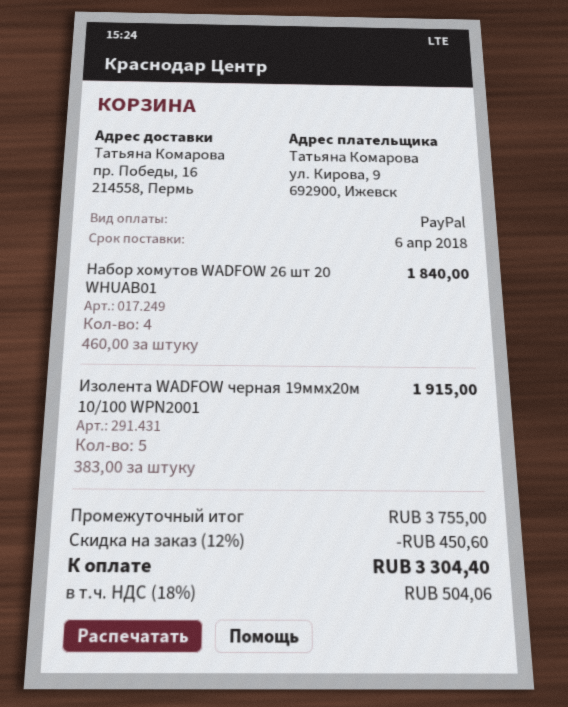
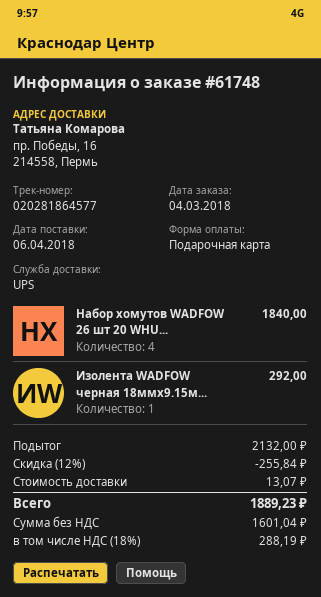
payment method: PayPal -> gift card
Изолента WADFOW черная 19ммх20м 10/100 WPN2001: 5 for 1915.00 -> none
Изолента WADFOW черная 18ммх9.15м...: none -> 1 for 292.00
subtotal: 3755.00 -> 2132.00
discount: 12% = 450.60 -> 12% = 255.84
shipping: none -> 13.07
tax: 18% = 504.06 -> 18% = 288.19
total: 3304.40 -> 1889.23

